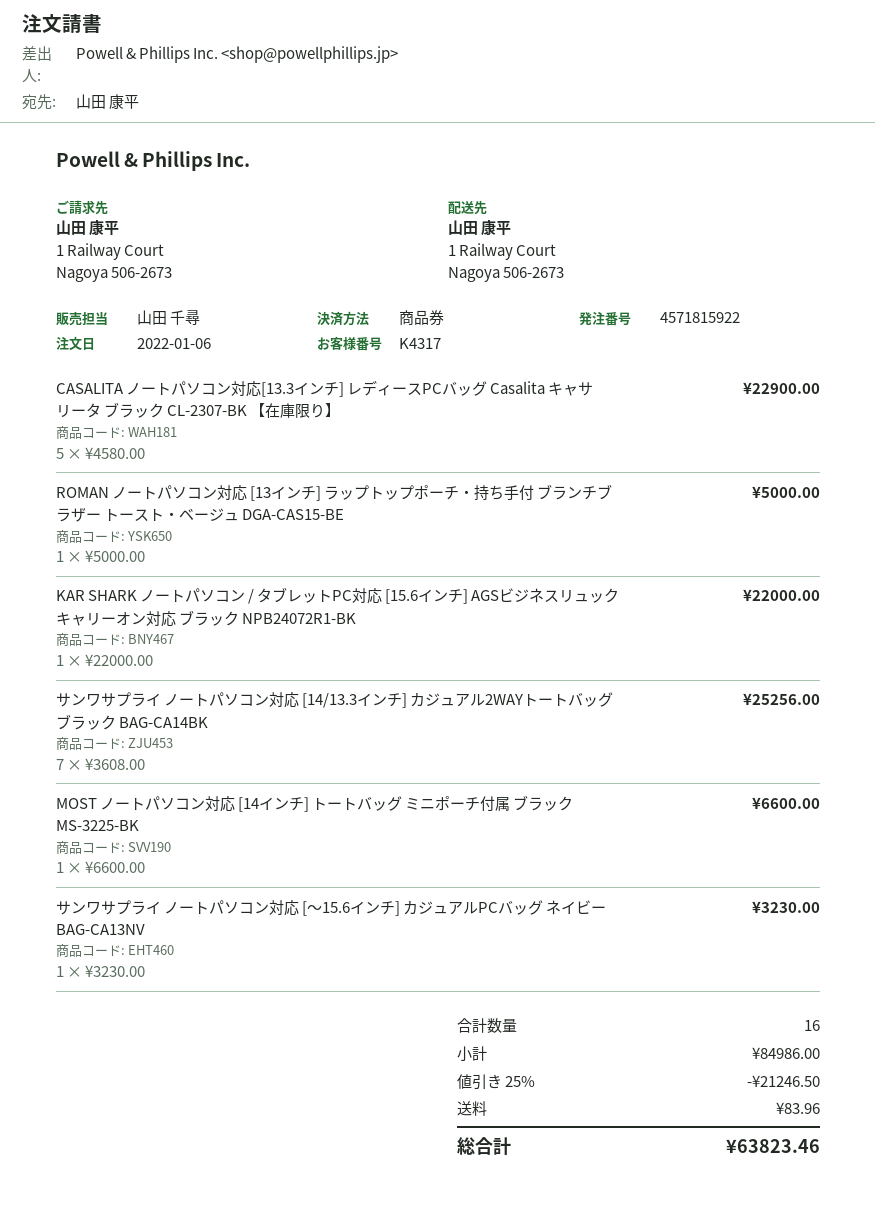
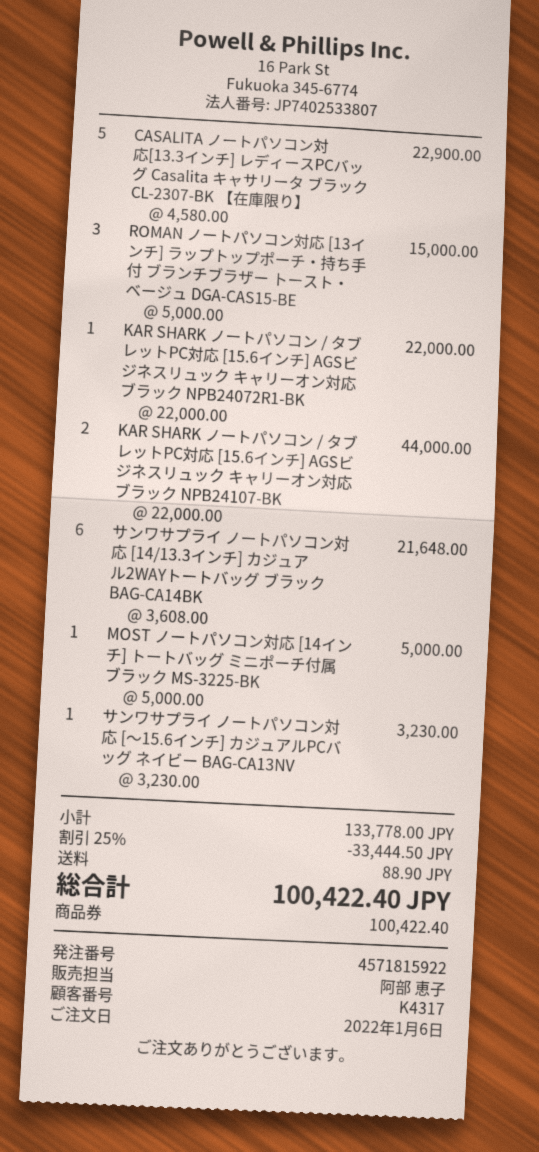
sales rep: 山田 千尋 -> 阿部 恵子
ROMAN ノートパソコン対応 [13インチ] ラップトップポーチ・持ち手付 ブランチブラザー トースト・ベージュ DGA-CAS15-BE: 1 x 5000.00 = 5000.00 -> 3 x 5000.00 = 15000.00
サンワサプライ ノートパソコン対応 [14/13.3インチ] カジュアル2WAYトートバッグ ブラック BAG-CA14BK: 7 x 3608.00 = 25256.00 -> 6 x 3608.00 = 21648.00
MOST ノートパソコン対応 [14インチ] トートバッグ ミニポーチ付属 ブラック MS-3225-BK: 1 x 6600.00 = 6600.00 -> 1 x 5000.00 = 5000.00
KAR SHARK ノートパソコン / タブレットPC対応 [15.6インチ] AGSビジネスリュック キャリーオン対応 ブラック NPB24107-BK: none -> 2 x 22000.00 = 44000.00
subtotal: 84986.00 -> 133778.00
discount: 25% = 21246.50 -> 25% = 33444.50
shipping: 83.96 -> 88.90
total: 63823.46 -> 100422.40

